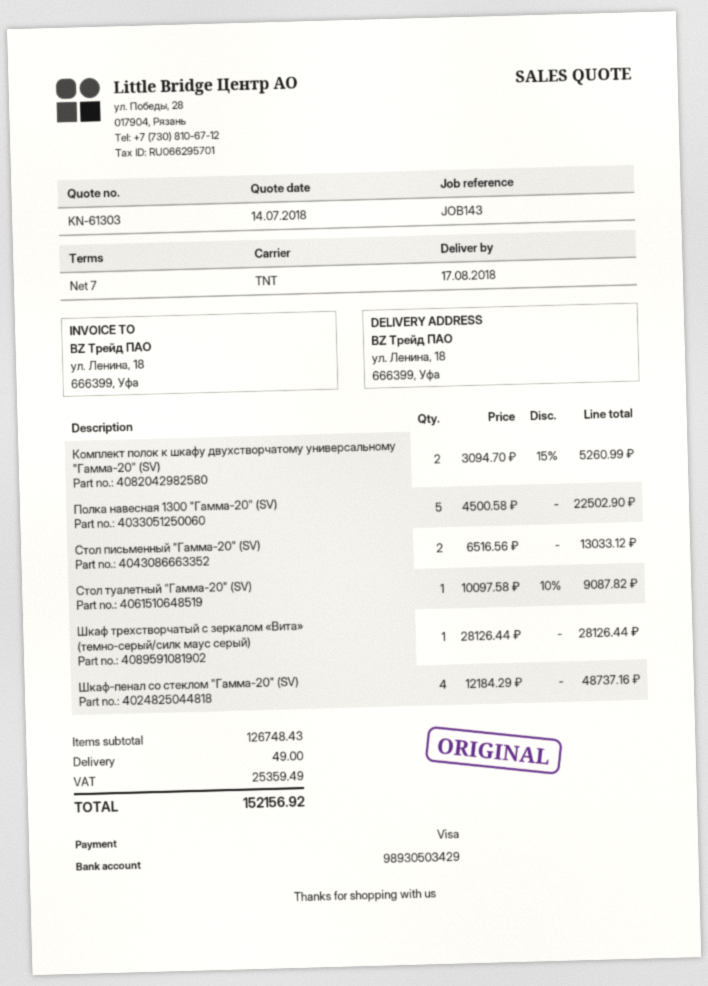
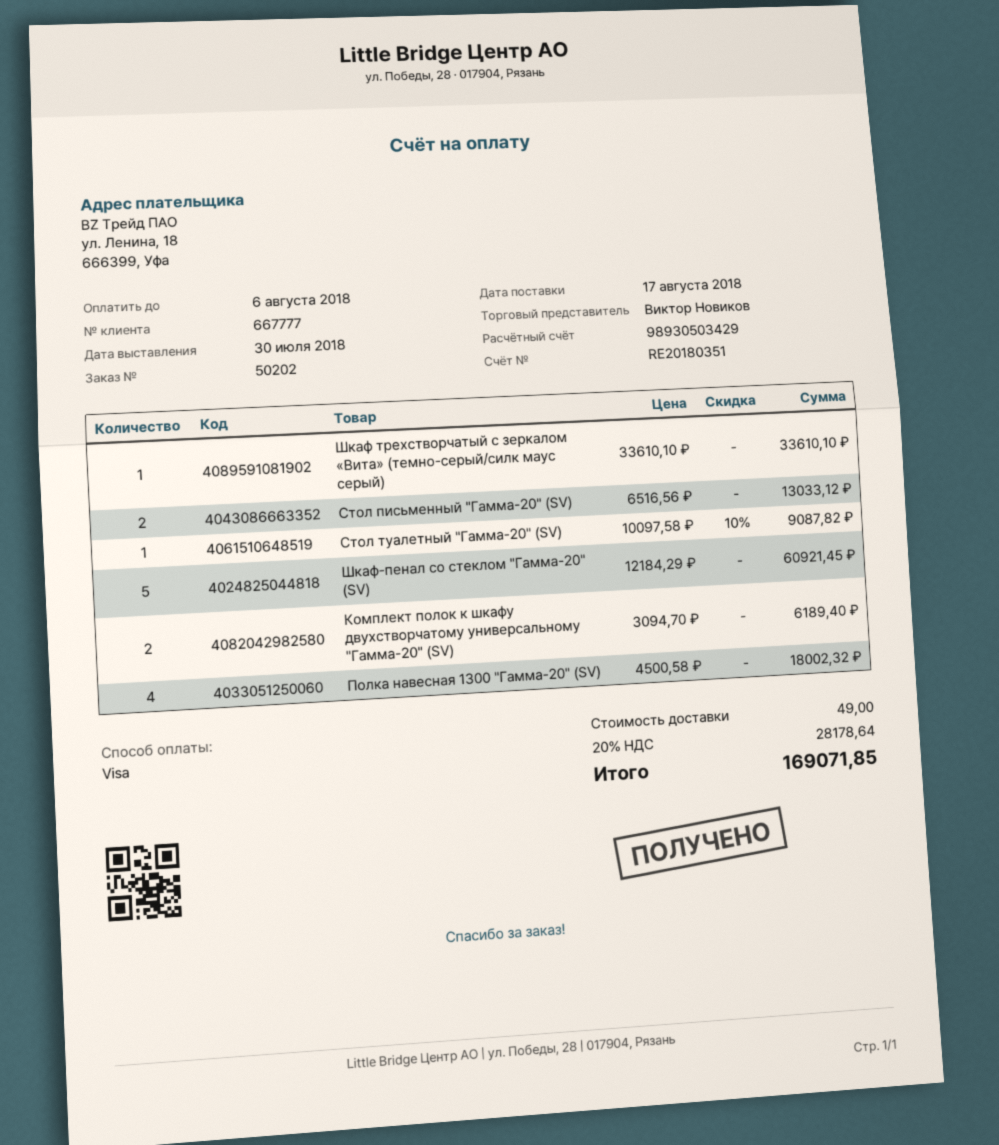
Комплект полок к шкафу двухстворчатому универсальному "Гамма-20" (SV): 2 x 3094.70 - 15% = 5260.99 -> 2 x 3094.70 = 6189.40
Полка навесная 1300 "Гамма-20" (SV): 5 x 4500.58 = 22502.90 -> 4 x 4500.58 = 18002.32
Шкаф трехстворчатый с зеркалом «Вита» (темно-серый/силк маус серый): 1 x 28126.44 = 28126.44 -> 1 x 33610.10 = 33610.10
Шкаф-пенал со стеклом "Гамма-20" (SV): 4 x 12184.29 = 48737.16 -> 5 x 12184.29 = 60921.45
tax: 25359.49 -> 28178.64
total: 152156.92 -> 169071.85

